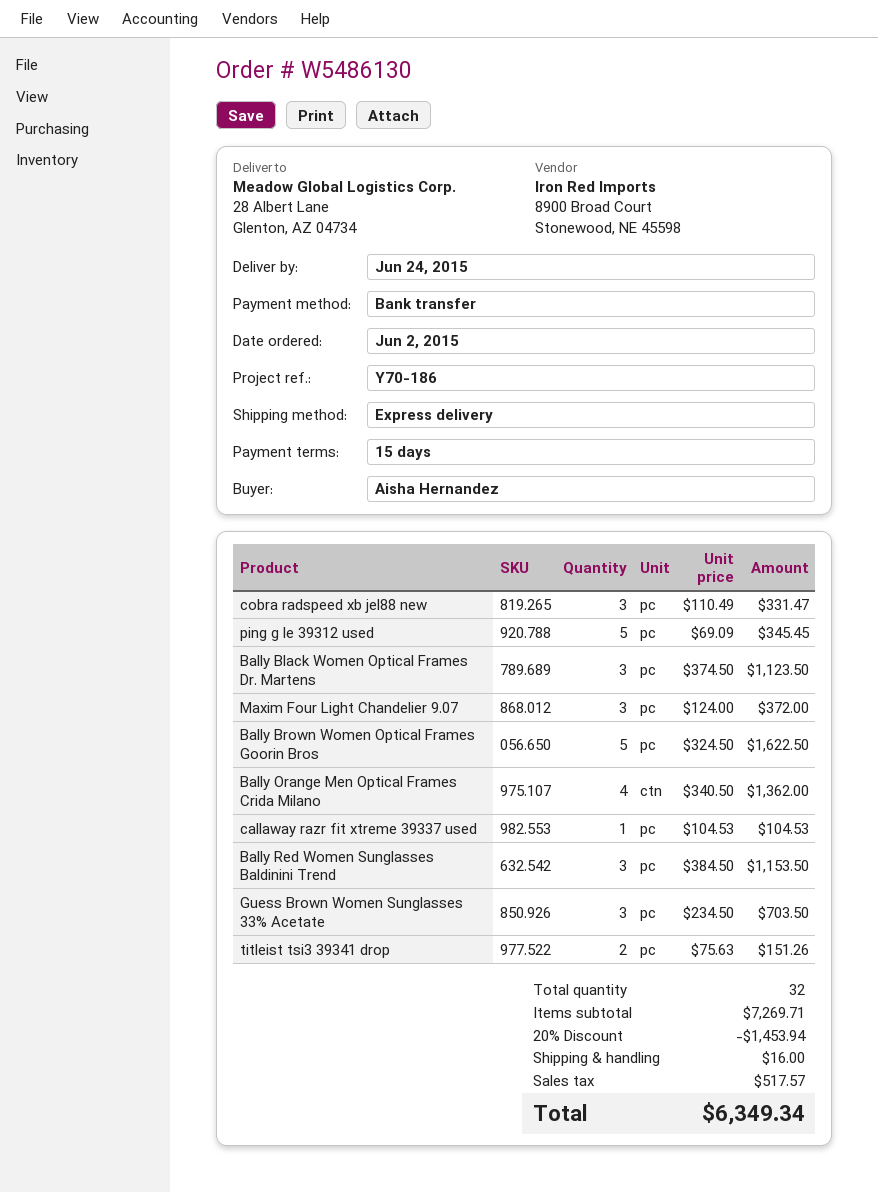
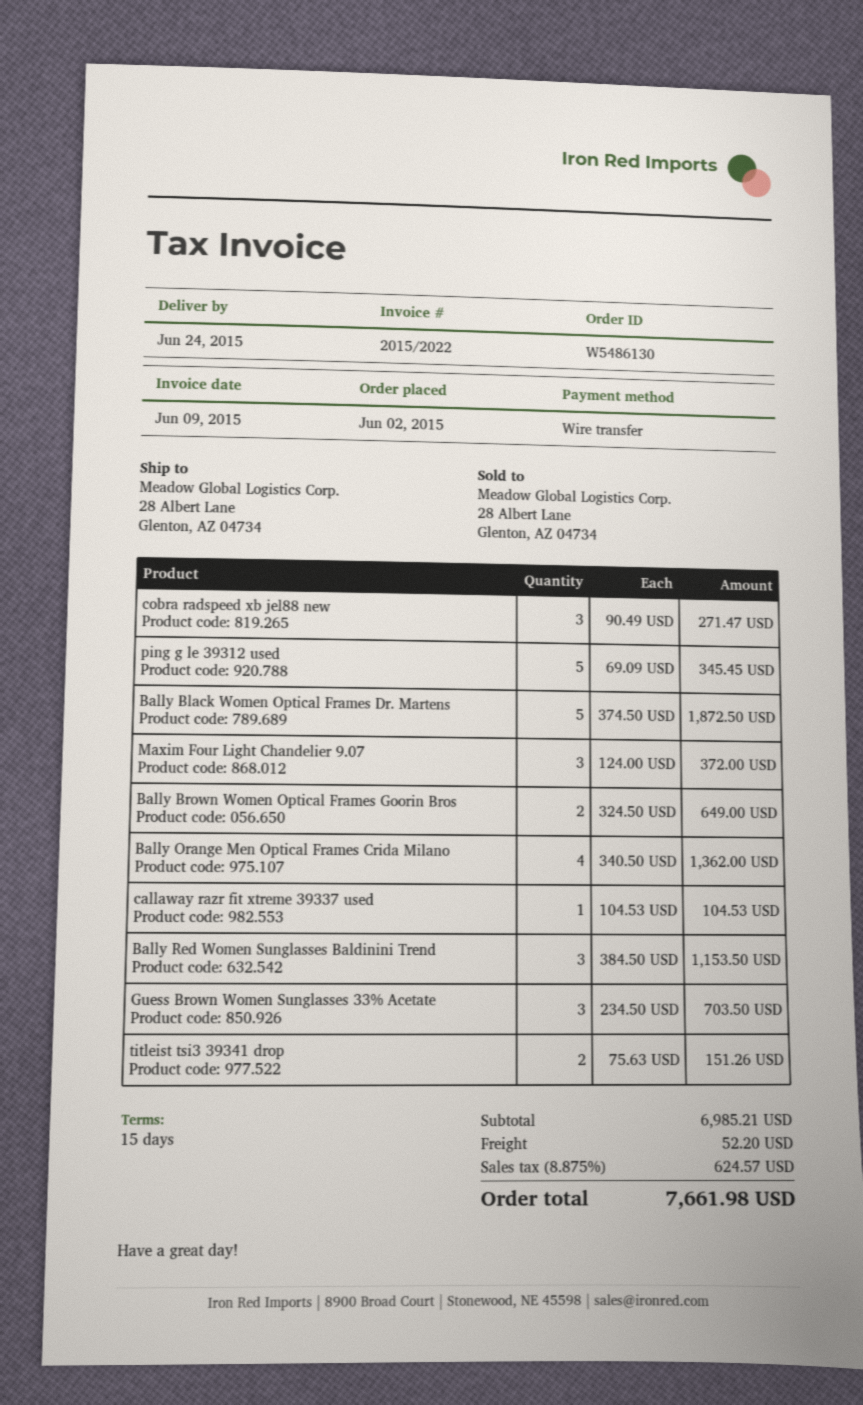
cobra radspeed xb jel88 new: 3 x 110.49 = 331.47 -> 3 x 90.49 = 271.47
Bally Black Women Optical Frames Dr. Martens: 3 x 374.50 = 1123.50 -> 5 x 374.50 = 1872.50
Bally Brown Women Optical Frames Goorin Bros: 5 x 324.50 = 1622.50 -> 2 x 324.50 = 649.00
subtotal: 7269.71 -> 6985.21
discount: 20% = 1453.94 -> none
shipping: 16.00 -> 52.20
tax: 517.57 -> 624.57
total: 6349.34 -> 7661.98

